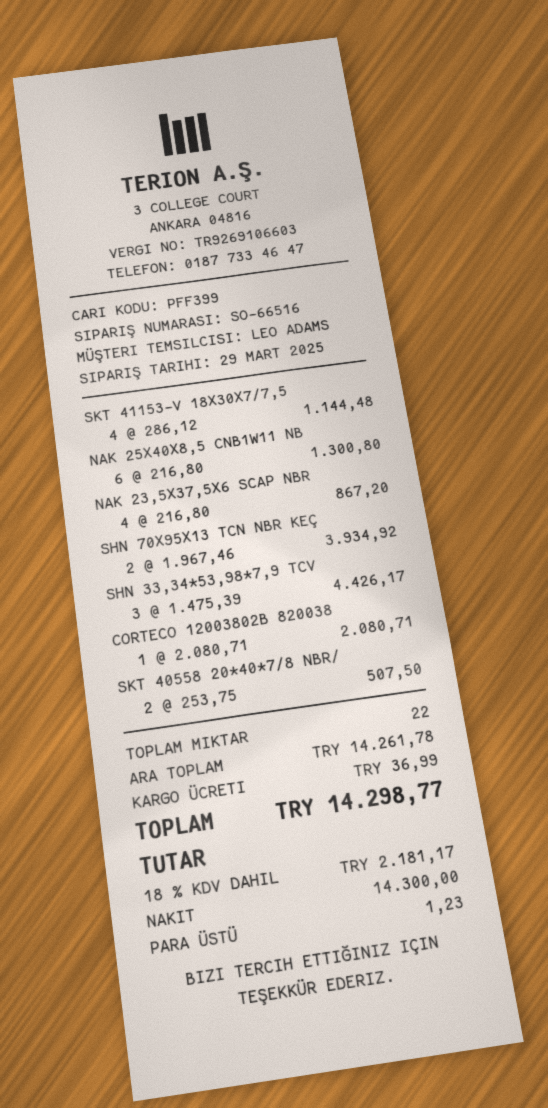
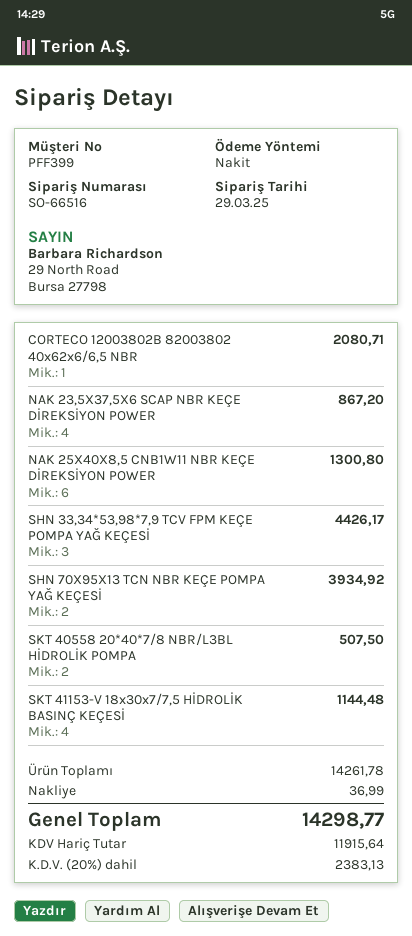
tax: 18% = 2181.17 -> 20% = 2383.13

